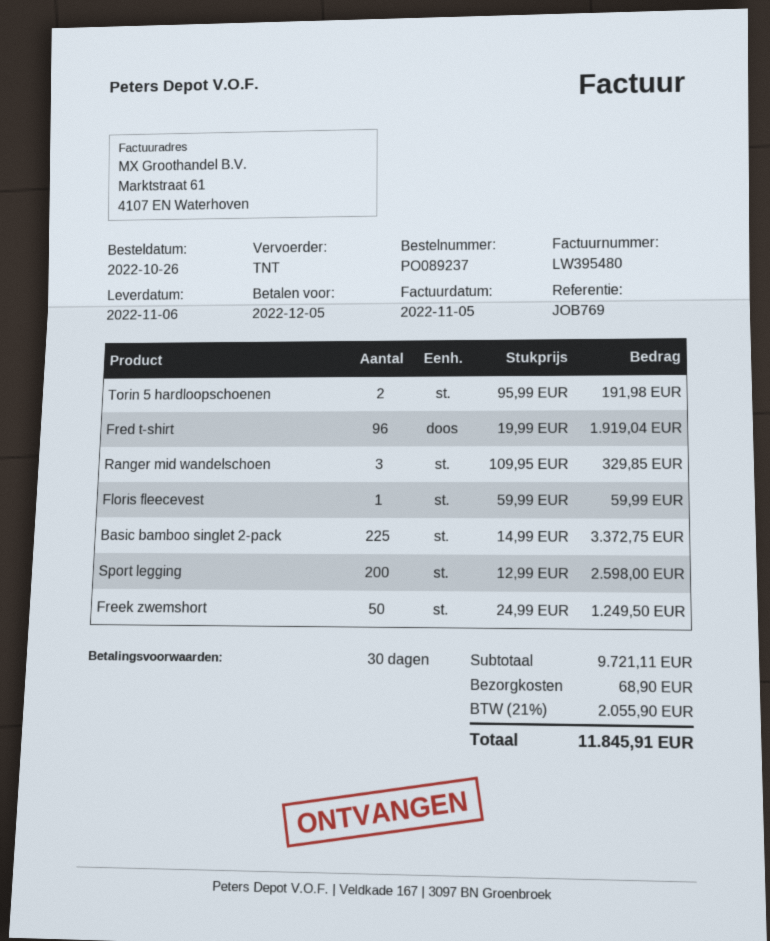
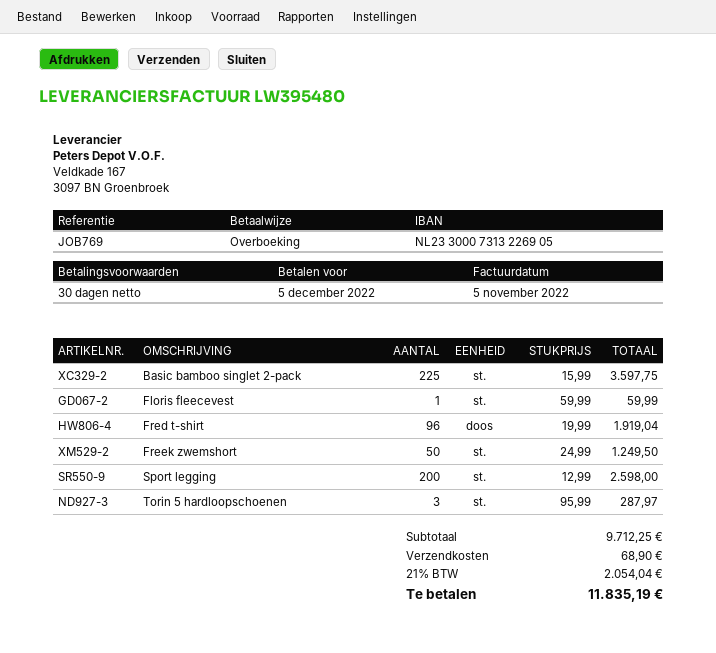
Torin 5 hardloopschoenen: 2 x 95.99 = 191.98 -> 3 x 95.99 = 287.97
Ranger mid wandelschoen: 3 x 109.95 = 329.85 -> none
Basic bamboo singlet 2-pack: 225 x 14.99 = 3372.75 -> 225 x 15.99 = 3597.75
subtotal: 9721.11 -> 9712.25
tax: 21% = 2055.90 -> 21% = 2054.04
total: 11845.91 -> 11835.19

